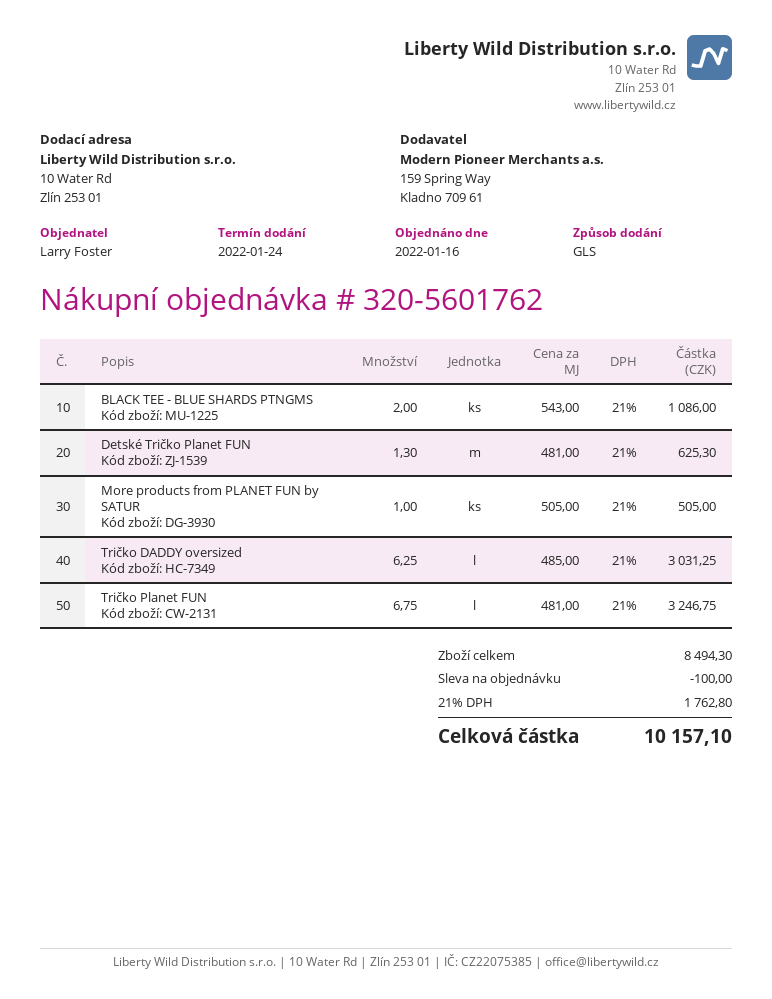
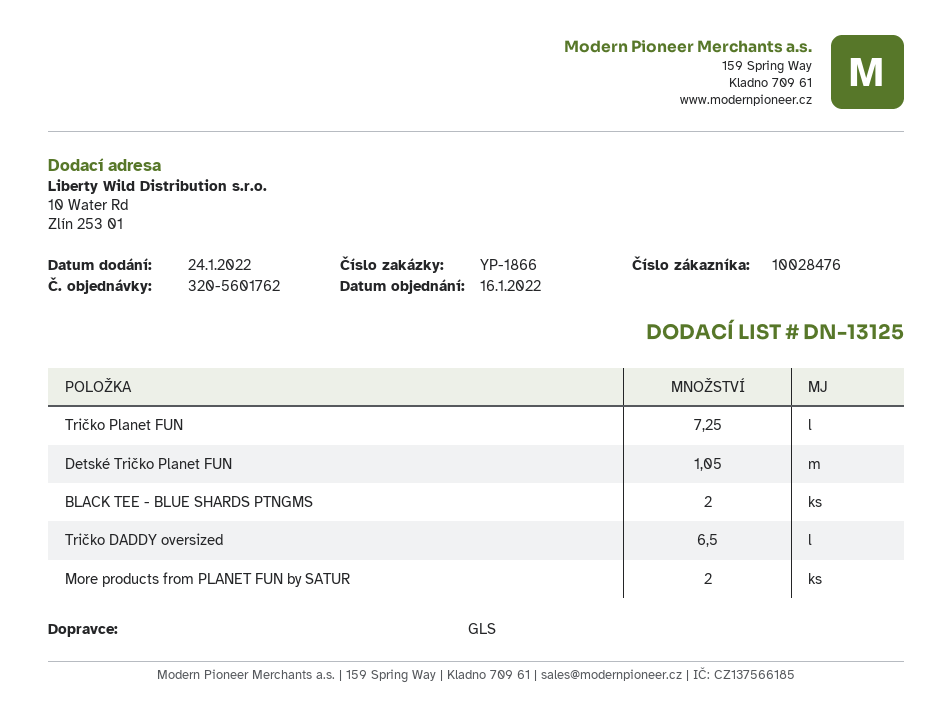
Detské Tričko Planet FUN: 1.3 -> 1.05
More products from PLANET FUN by SATUR: 1 -> 2
Tričko DADDY oversized: 6.25 -> 6.5
Tričko Planet FUN: 6.75 -> 7.25

